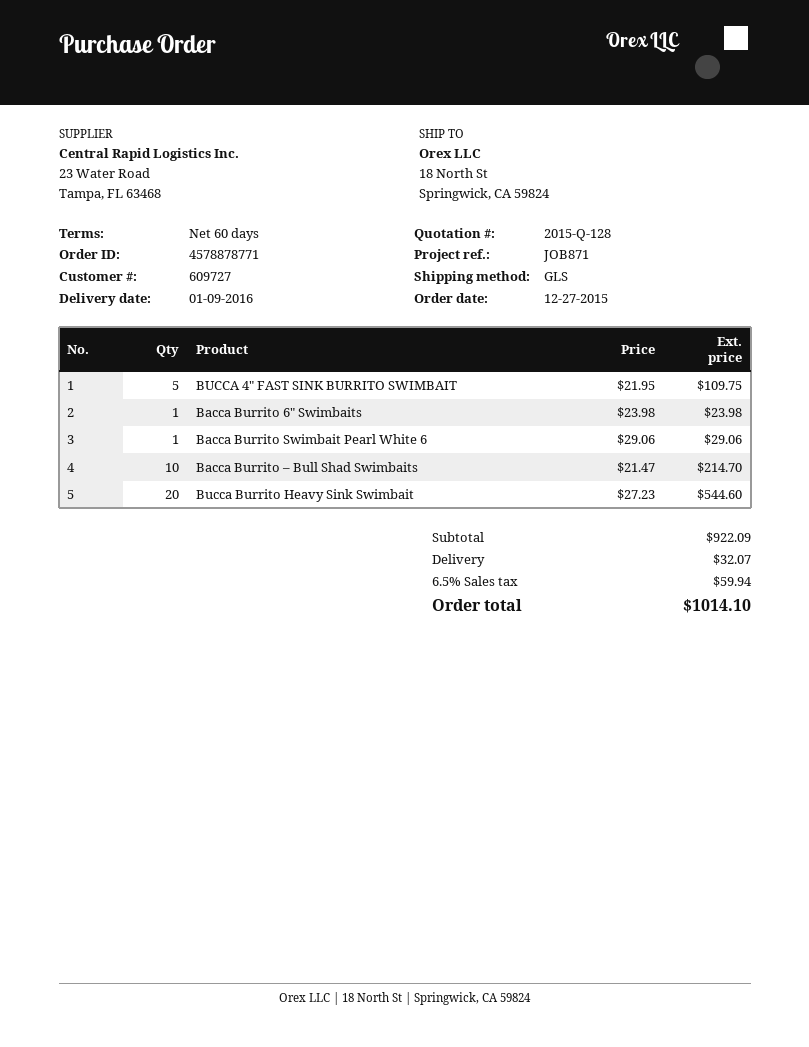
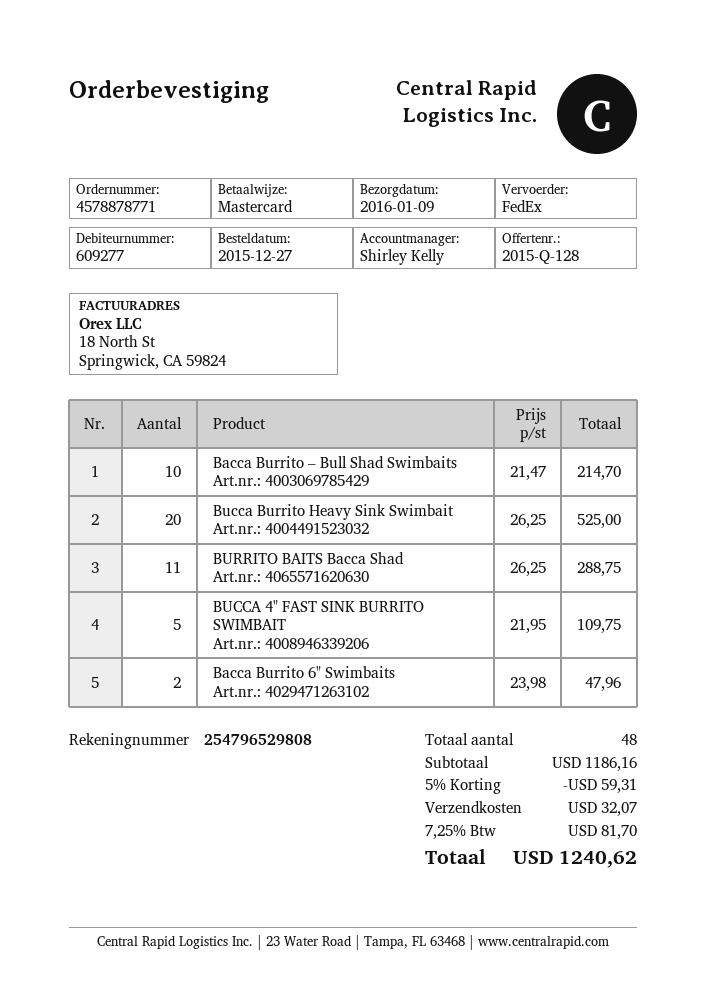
customer number: 609727 -> 609277
shipping method: GLS -> FedEx
Bacca Burrito 6" Swimbaits: 1 x 23.98 = 23.98 -> 2 x 23.98 = 47.96
Bacca Burrito Swimbait Pearl White 6: 1 x 29.06 = 29.06 -> none
Bucca Burrito Heavy Sink Swimbait: 20 x 27.23 = 544.60 -> 20 x 26.25 = 525.00
BURRITO BAITS Bacca Shad: none -> 11 x 26.25 = 288.75
subtotal: 922.09 -> 1186.16
discount: none -> 5% = 59.31
tax: 6.5% = 59.94 -> 7.25% = 81.70
total: 1014.10 -> 1240.62

